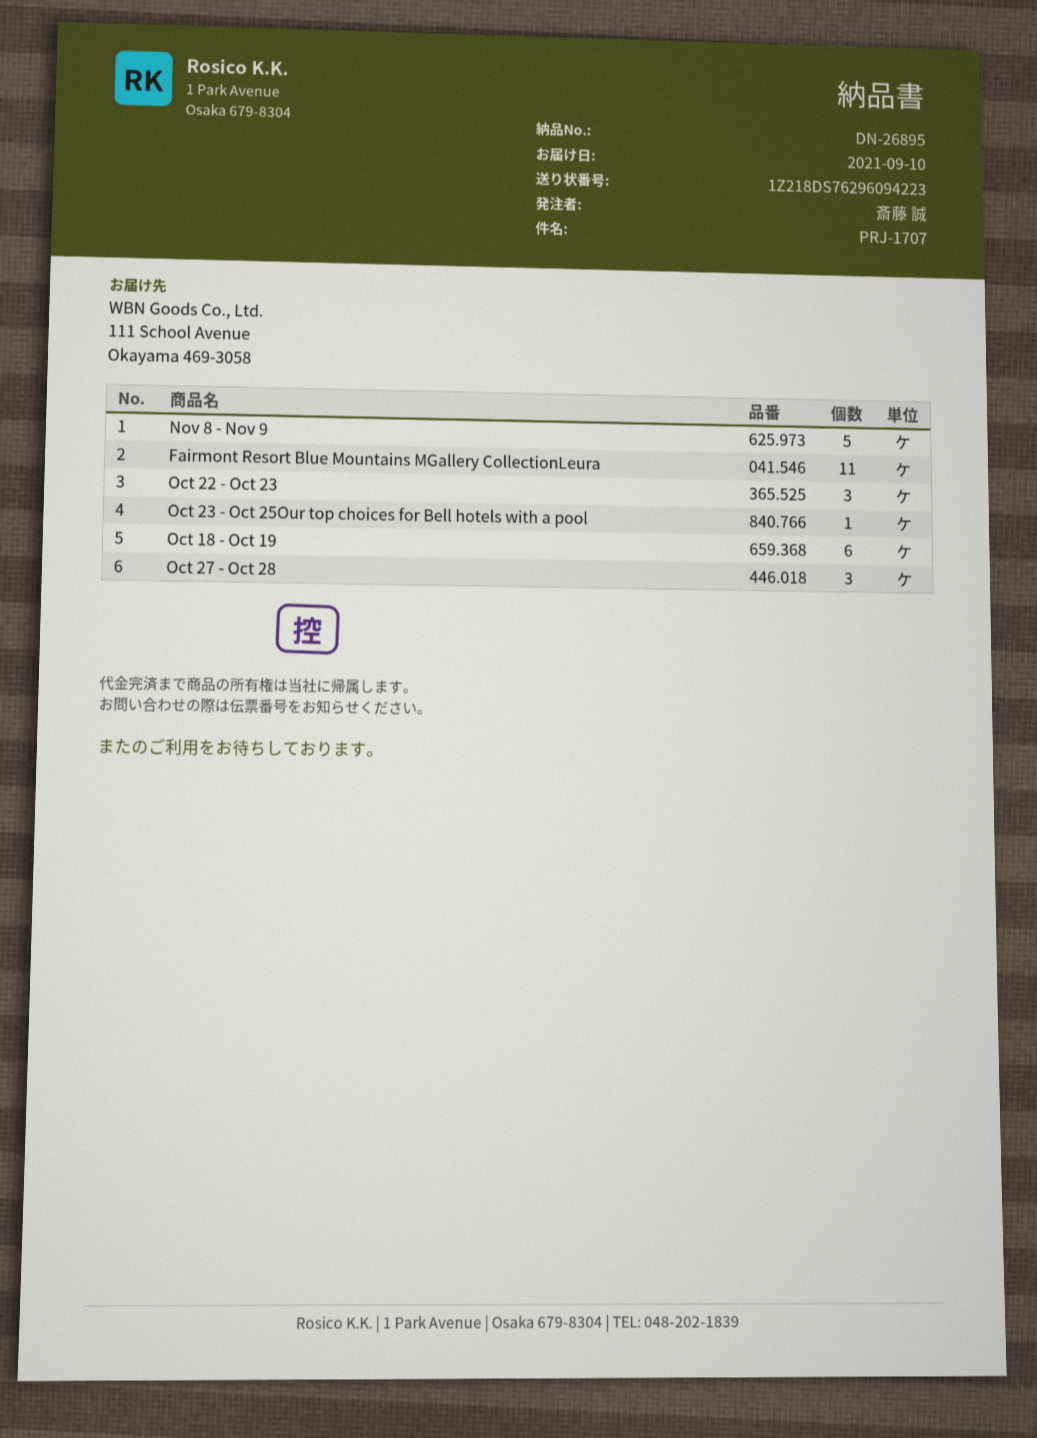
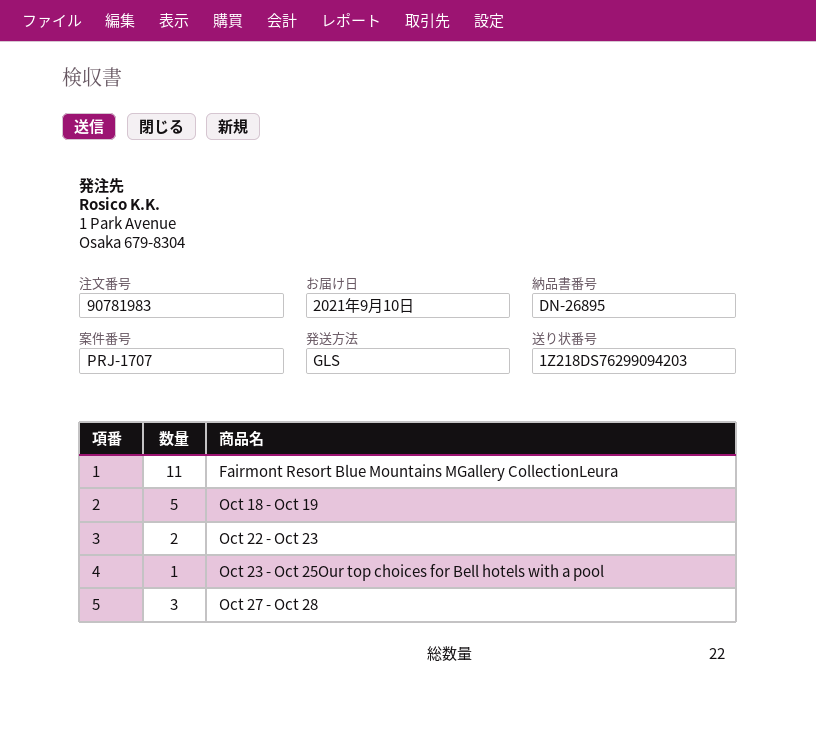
tracking number: 1Z218DS76296094223 -> 1Z218DS76299094203
Nov 8 - Nov 9: 5 -> none
Oct 22 - Oct 23: 3 -> 2
Oct 18 - Oct 19: 6 -> 5

